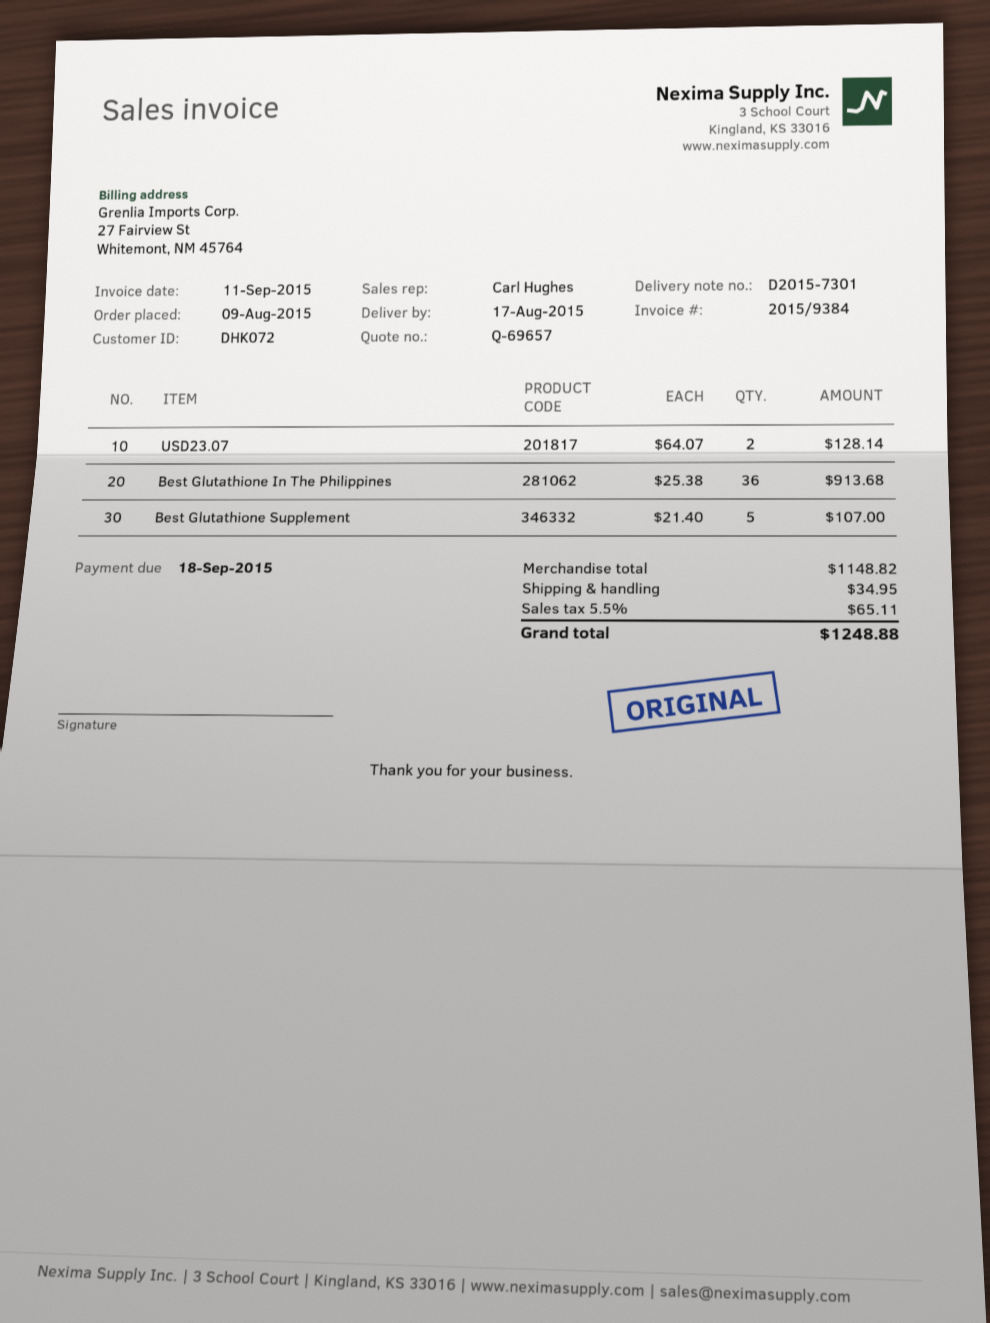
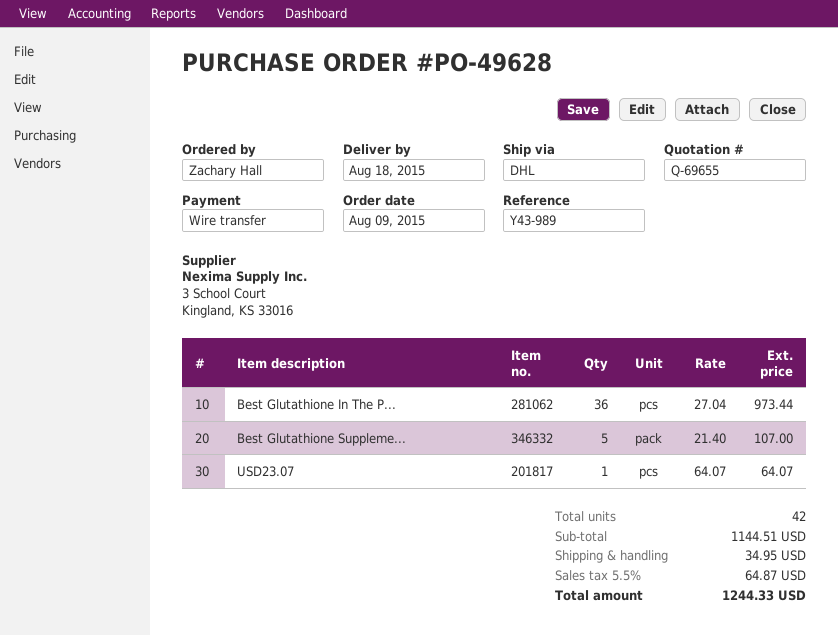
quote number: Q-69657 -> Q-69655
delivery date: 2015-08-17 -> 2015-08-18
USD23.07: 2 x 64.07 = 128.14 -> 1 x 64.07 = 64.07
Best Glutathione In The Philippines: 36 x 25.38 = 913.68 -> 36 x 27.04 = 973.44
subtotal: 1148.82 -> 1144.51
tax: 5.5% = 65.11 -> 5.5% = 64.87
total: 1248.88 -> 1244.33

